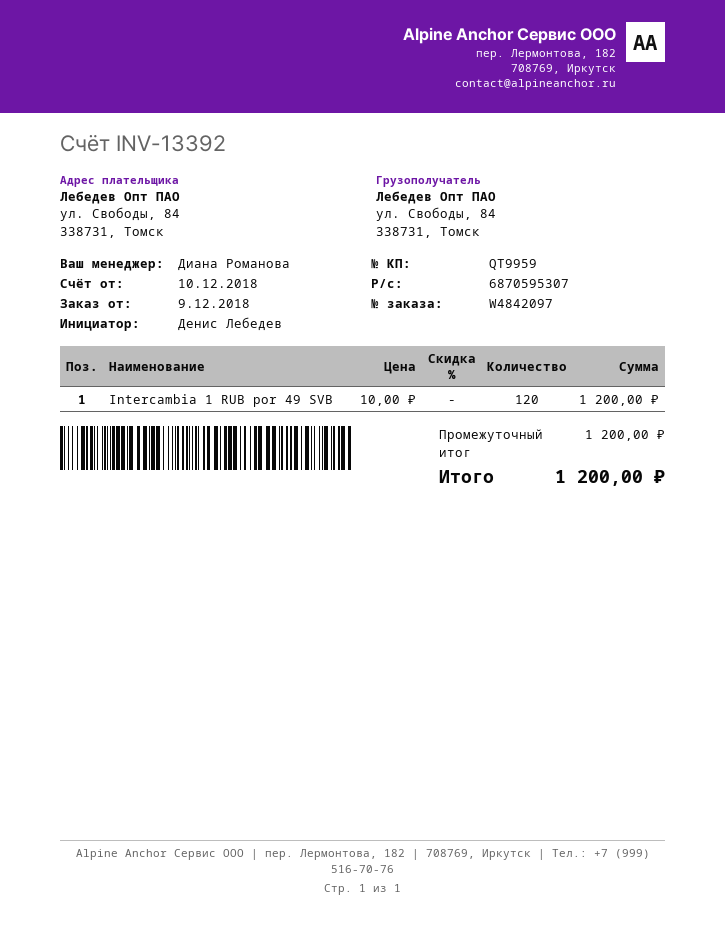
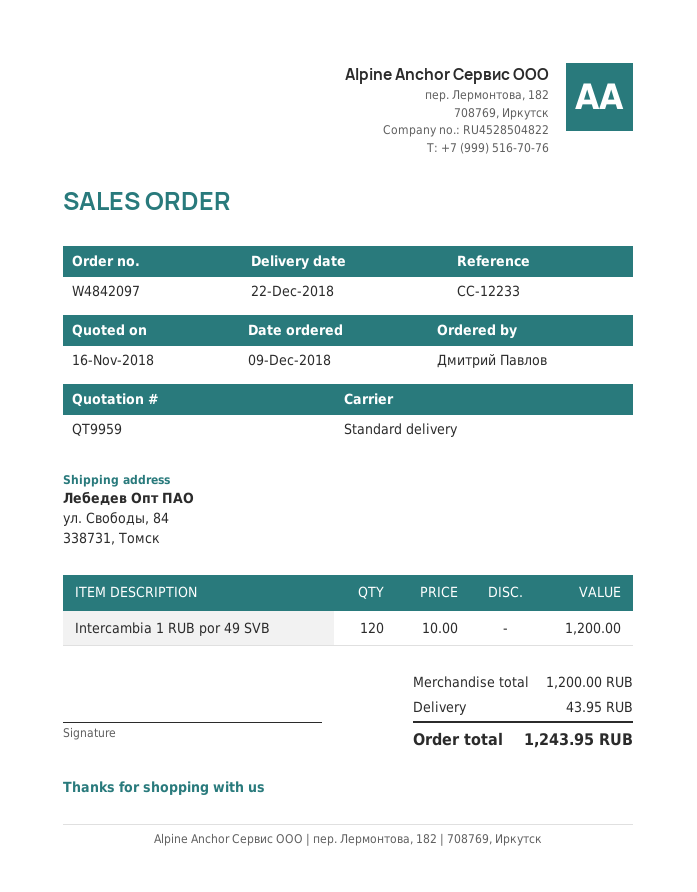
ordered by: Денис Лебедев -> Дмитрий Павлов
shipping: none -> 43.95
total: 1200.00 -> 1243.95

